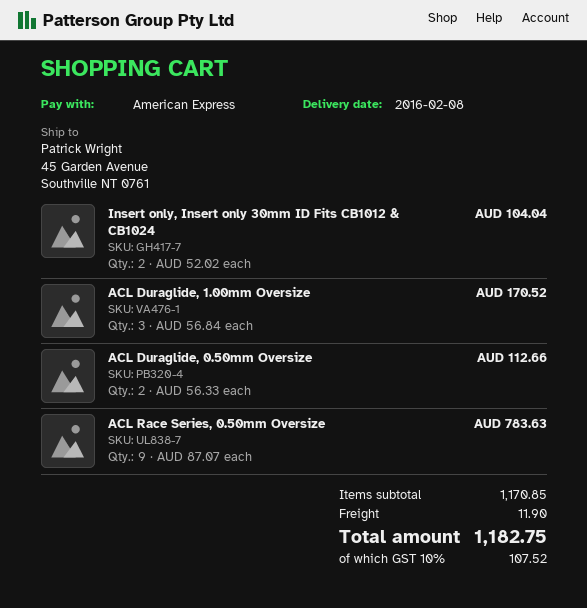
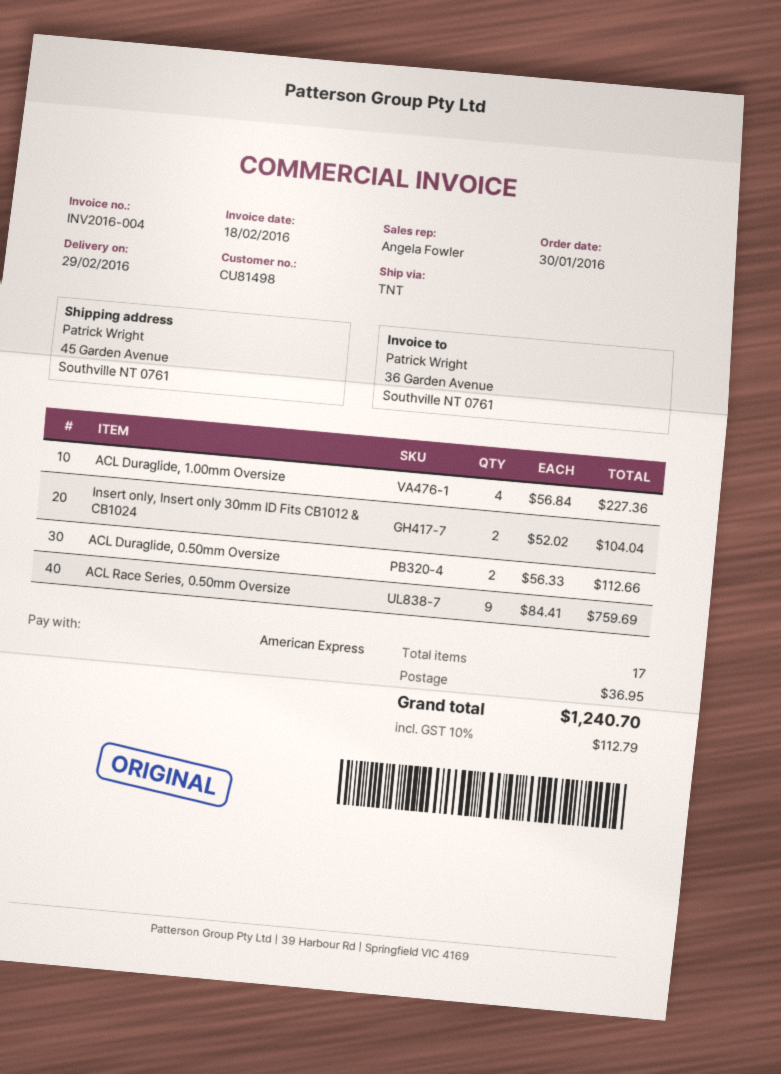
delivery date: 2016-02-08 -> 2016-02-29
ACL Duraglide, 1.00mm Oversize: 3 x 56.84 = 170.52 -> 4 x 56.84 = 227.36
ACL Race Series, 0.50mm Oversize: 9 x 87.07 = 783.63 -> 9 x 84.41 = 759.69
shipping: 11.90 -> 36.95
tax: 10% = 107.52 -> 10% = 112.79
total: 1182.75 -> 1240.70

